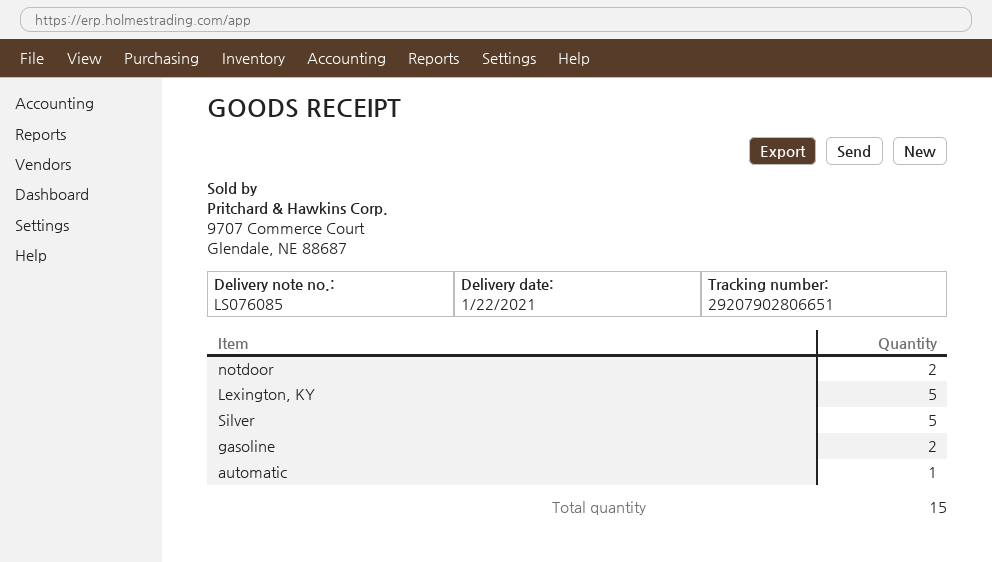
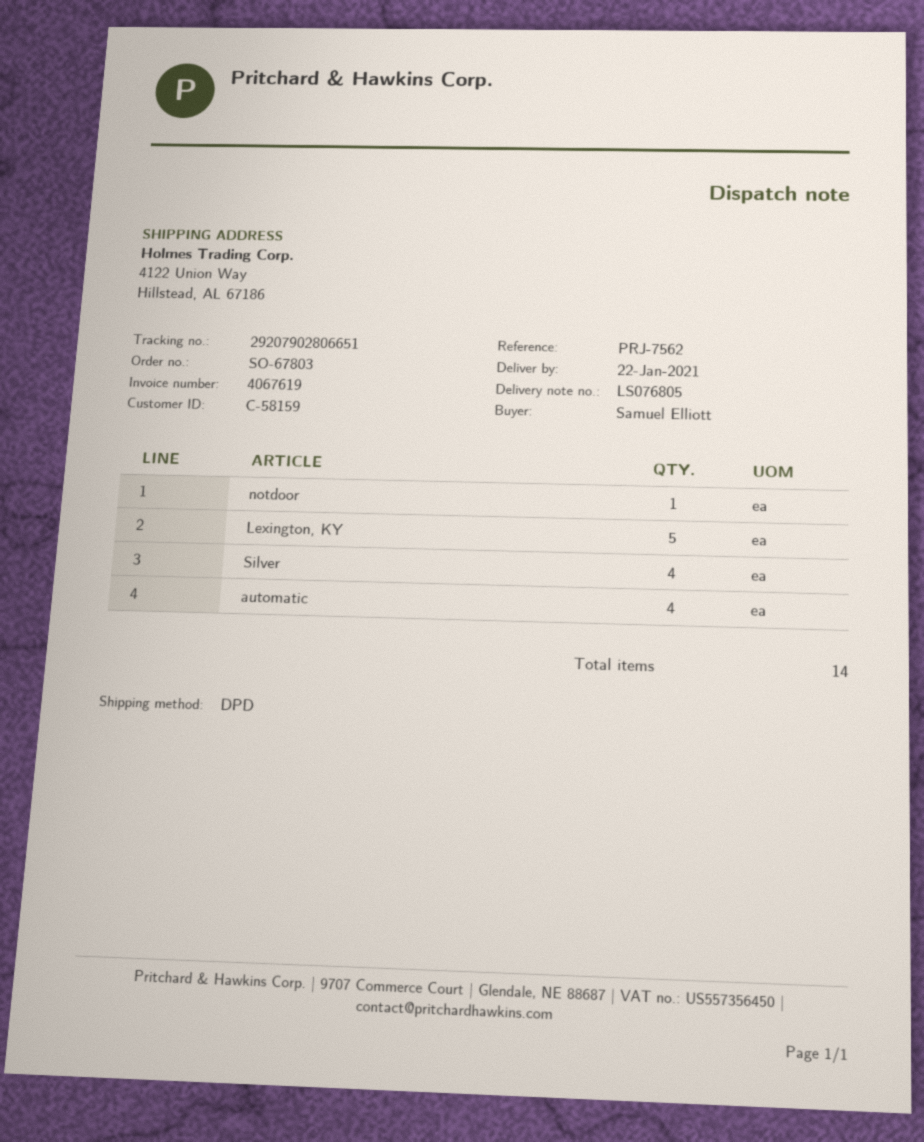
delivery note number: LS076085 -> LS076805
notdoor: 2 -> 1
Silver: 5 -> 4
gasoline: 2 -> none
automatic: 1 -> 4
total quantity: 15 -> 14

